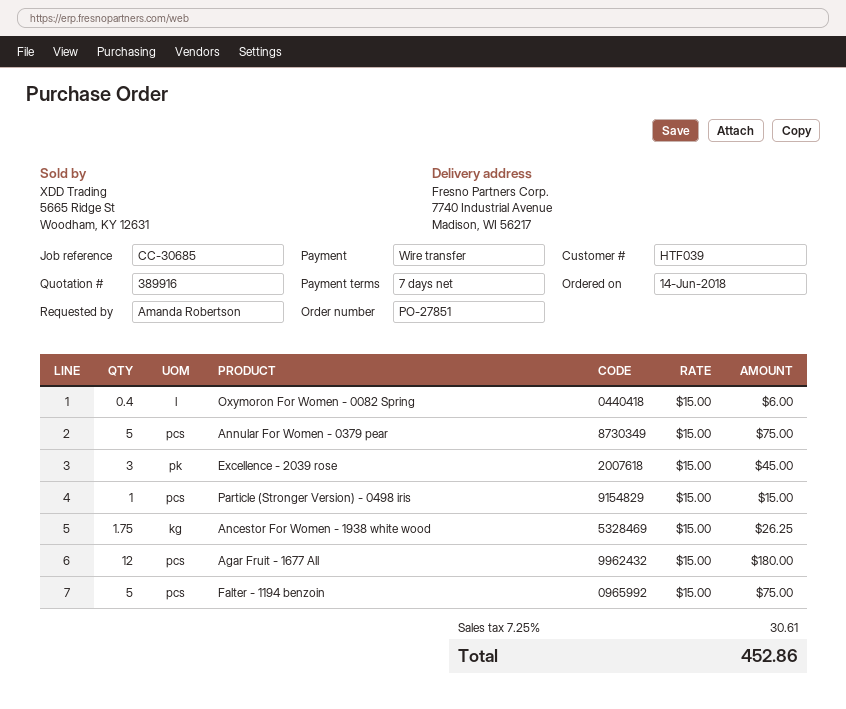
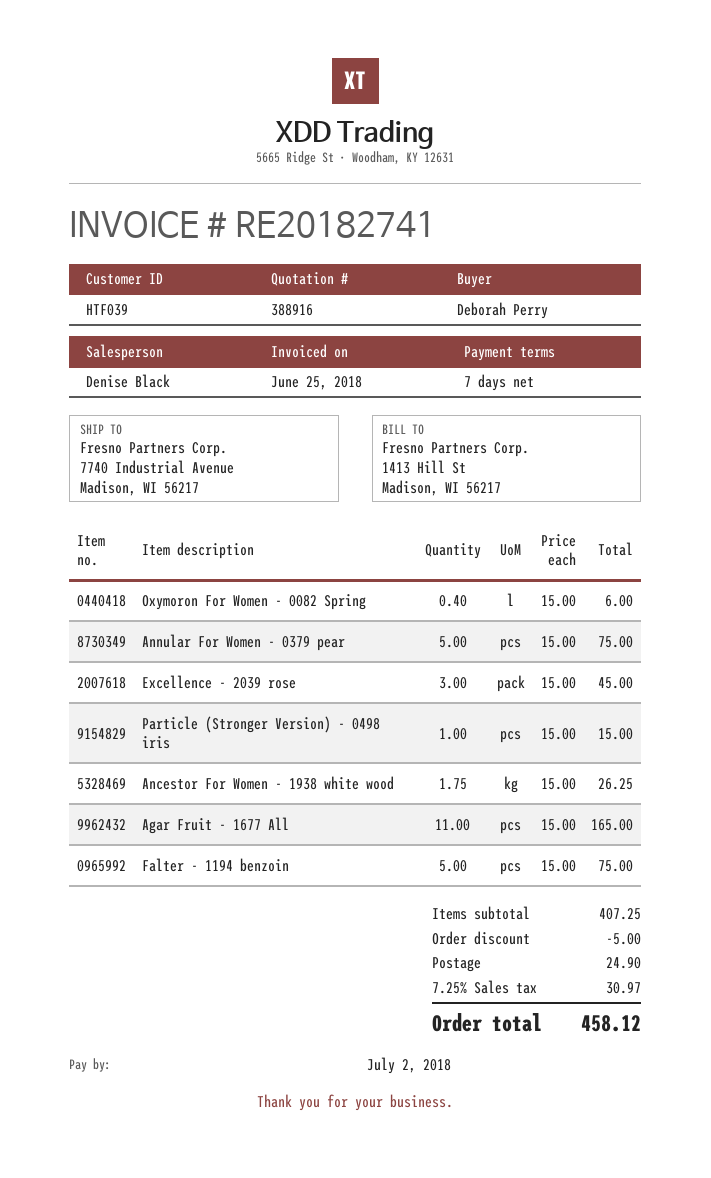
quote number: 389916 -> 388916
ordered by: Amanda Robertson -> Deborah Perry
Agar Fruit - 1677 All: 12 x 15.00 = 180.00 -> 11 x 15.00 = 165.00
discount: none -> 5.00
shipping: none -> 24.90
tax: 7.25% = 30.61 -> 7.25% = 30.97
total: 452.86 -> 458.12

